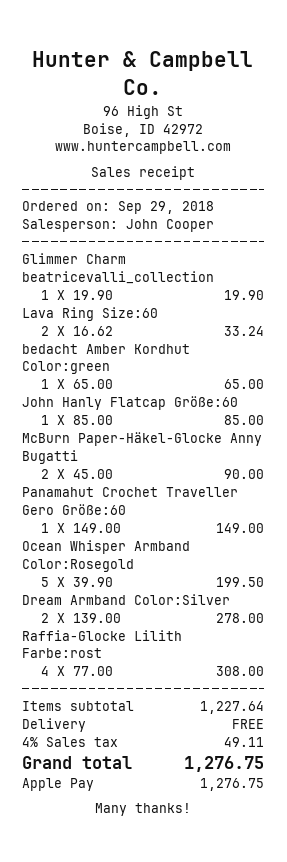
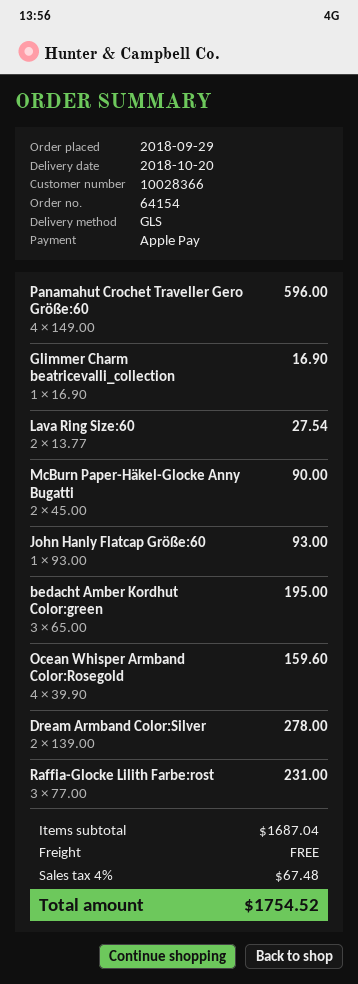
Glimmer Charm beatricevalli_collection: 1 x 19.90 = 19.90 -> 1 x 16.90 = 16.90
Lava Ring Size:60: 2 x 16.62 = 33.24 -> 2 x 13.77 = 27.54
bedacht Amber Kordhut Color:green: 1 x 65.00 = 65.00 -> 3 x 65.00 = 195.00
John Hanly Flatcap Größe:60: 1 x 85.00 = 85.00 -> 1 x 93.00 = 93.00
Panamahut Crochet Traveller Gero Größe:60: 1 x 149.00 = 149.00 -> 4 x 149.00 = 596.00
Ocean Whisper Armband Color:Rosegold: 5 x 39.90 = 199.50 -> 4 x 39.90 = 159.60
Raffia-Glocke Lilith Farbe:rost: 4 x 77.00 = 308.00 -> 3 x 77.00 = 231.00
subtotal: 1227.64 -> 1687.04
tax: 4% = 49.11 -> 4% = 67.48
total: 1276.75 -> 1754.52

